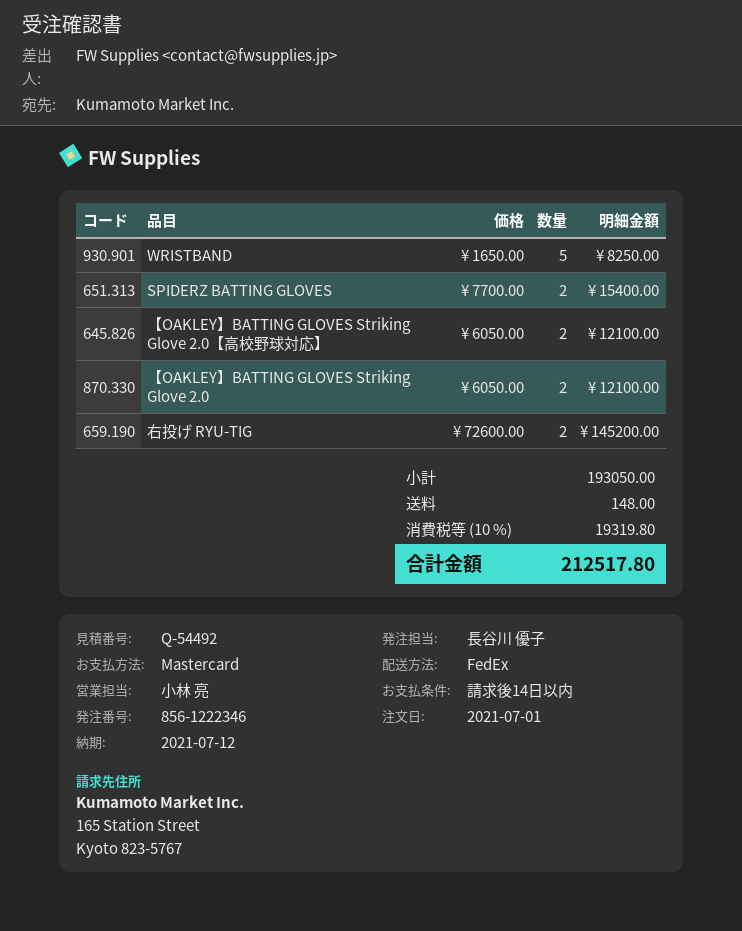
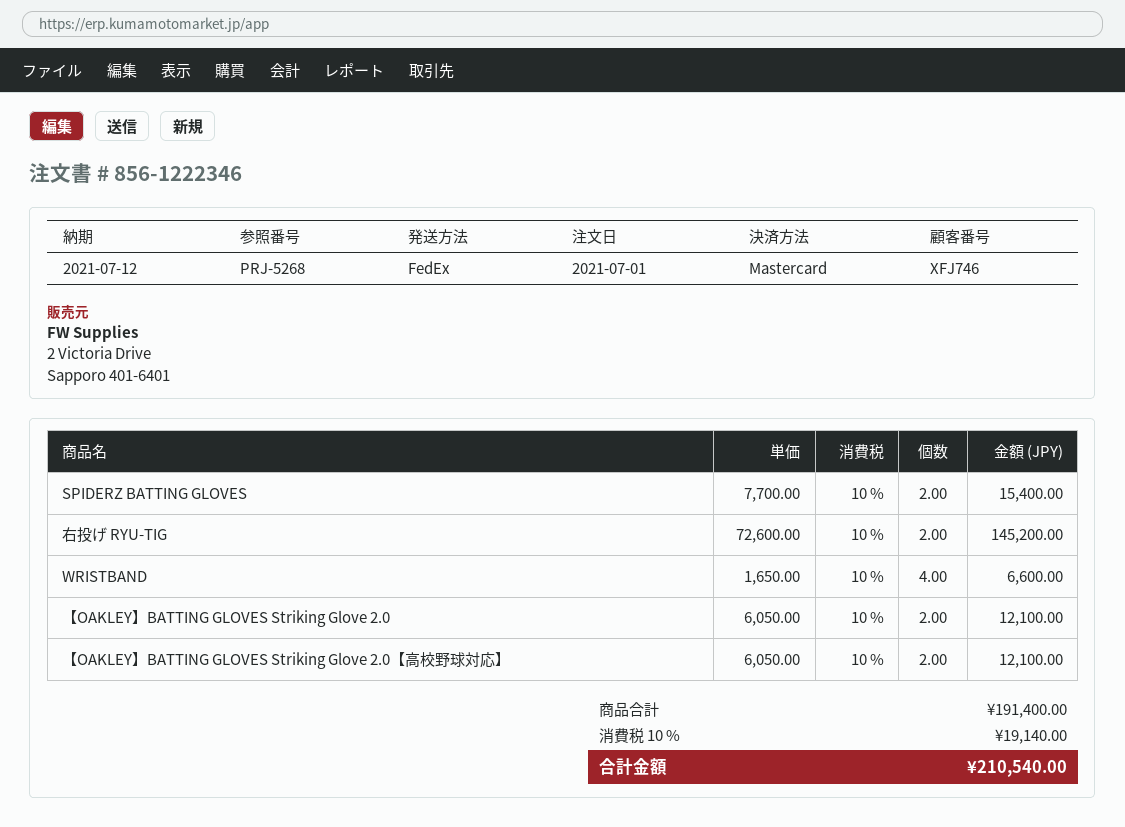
WRISTBAND: 5 x 1650.00 = 8250.00 -> 4 x 1650.00 = 6600.00
subtotal: 193050.00 -> 191400.00
shipping: 148.00 -> none
tax: 10% = 19319.80 -> 10% = 19140.00
total: 212517.80 -> 210540.00

